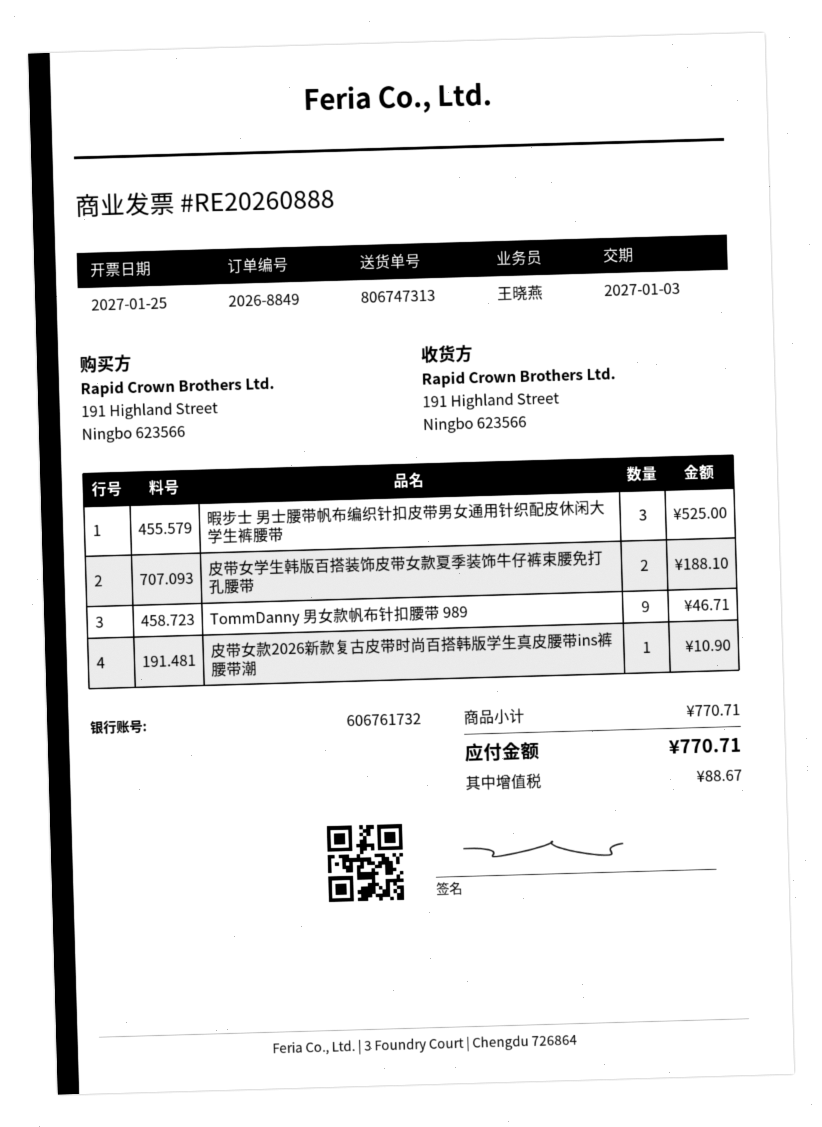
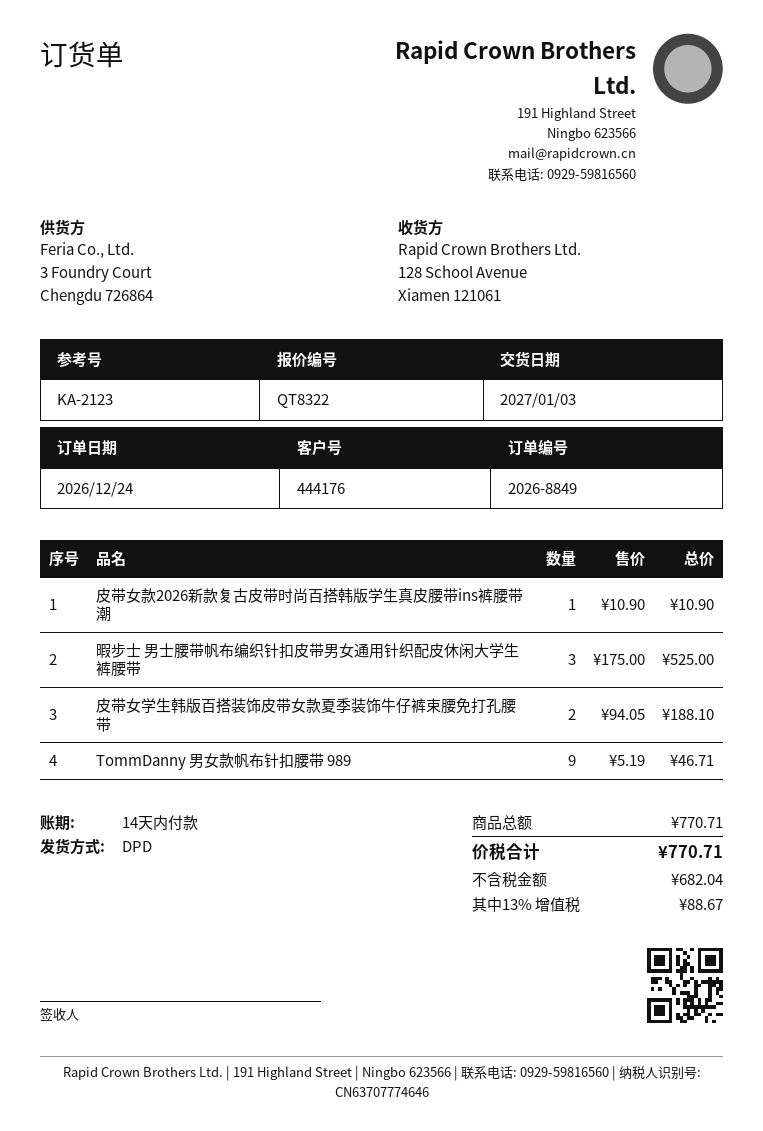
ship to: 191 Highland Street, Ningbo 623566 -> 128 School Avenue, Xiamen 121061

